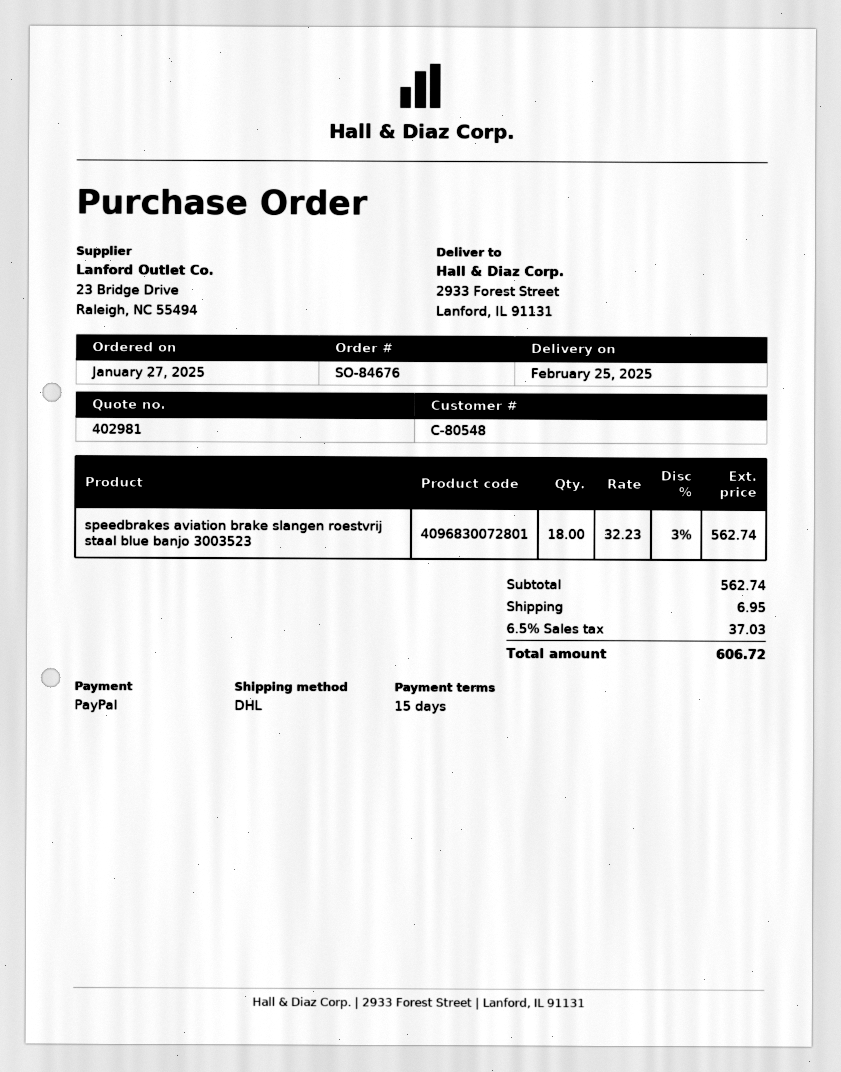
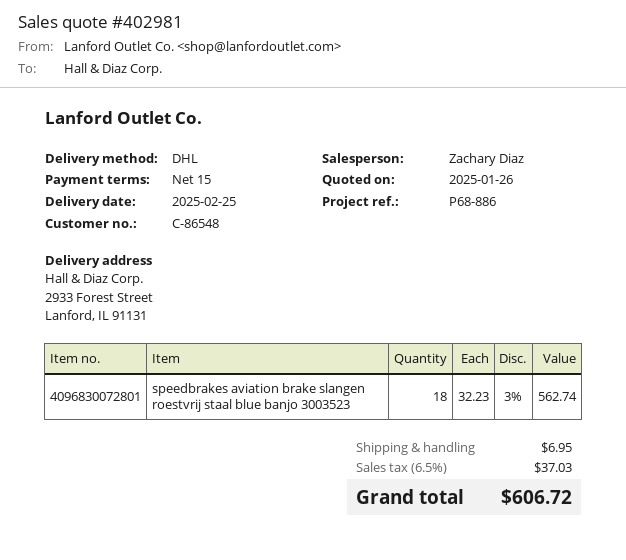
customer number: C-80548 -> C-86548

